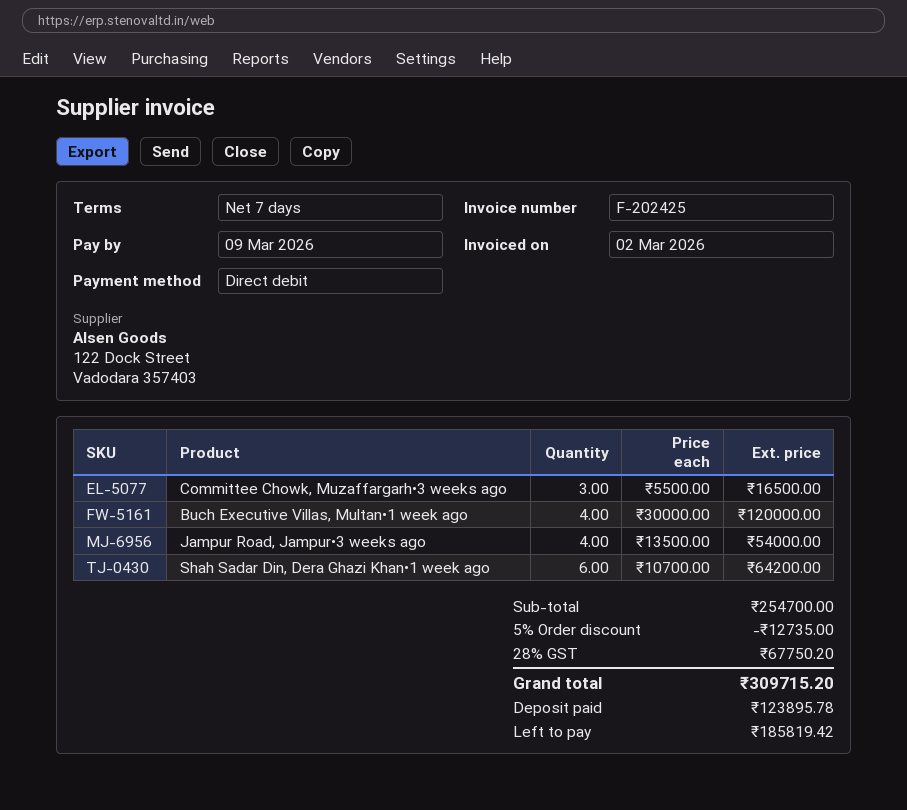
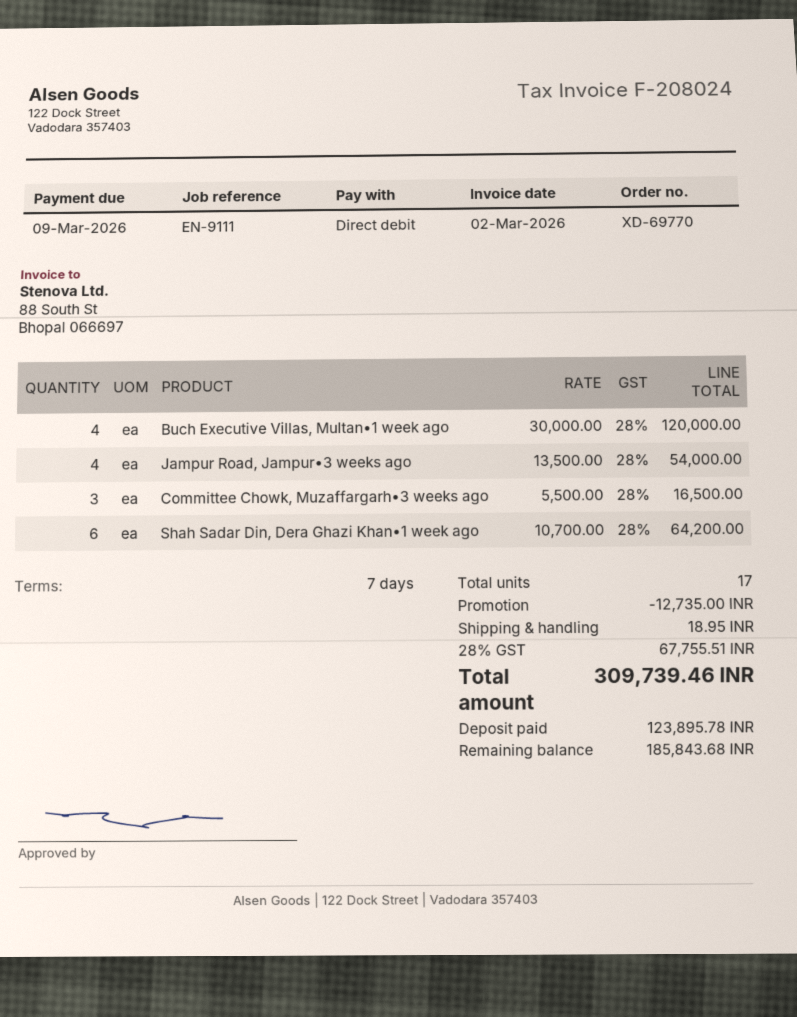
invoice number: F-202425 -> F-208024
shipping: none -> 18.95
tax: 28% = 67750.20 -> 28% = 67755.51
total: 309715.20 -> 309739.46
balance: 185819.42 -> 185843.68

